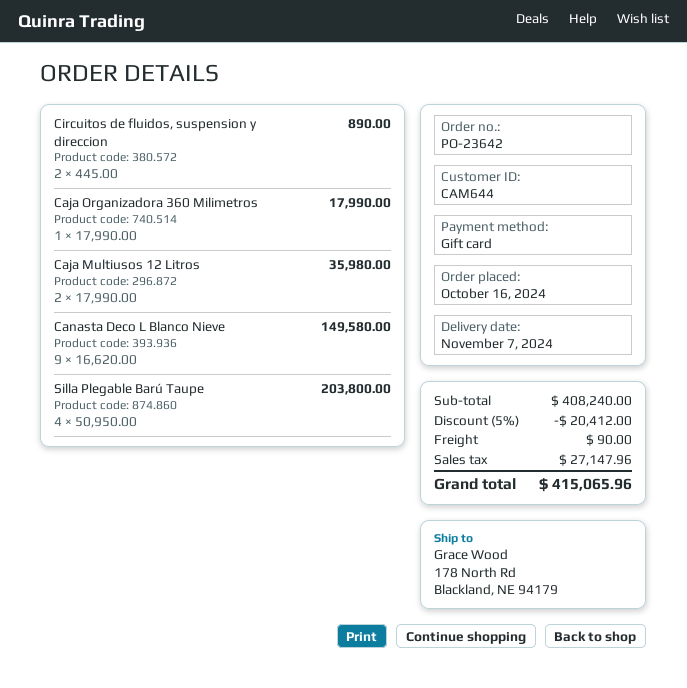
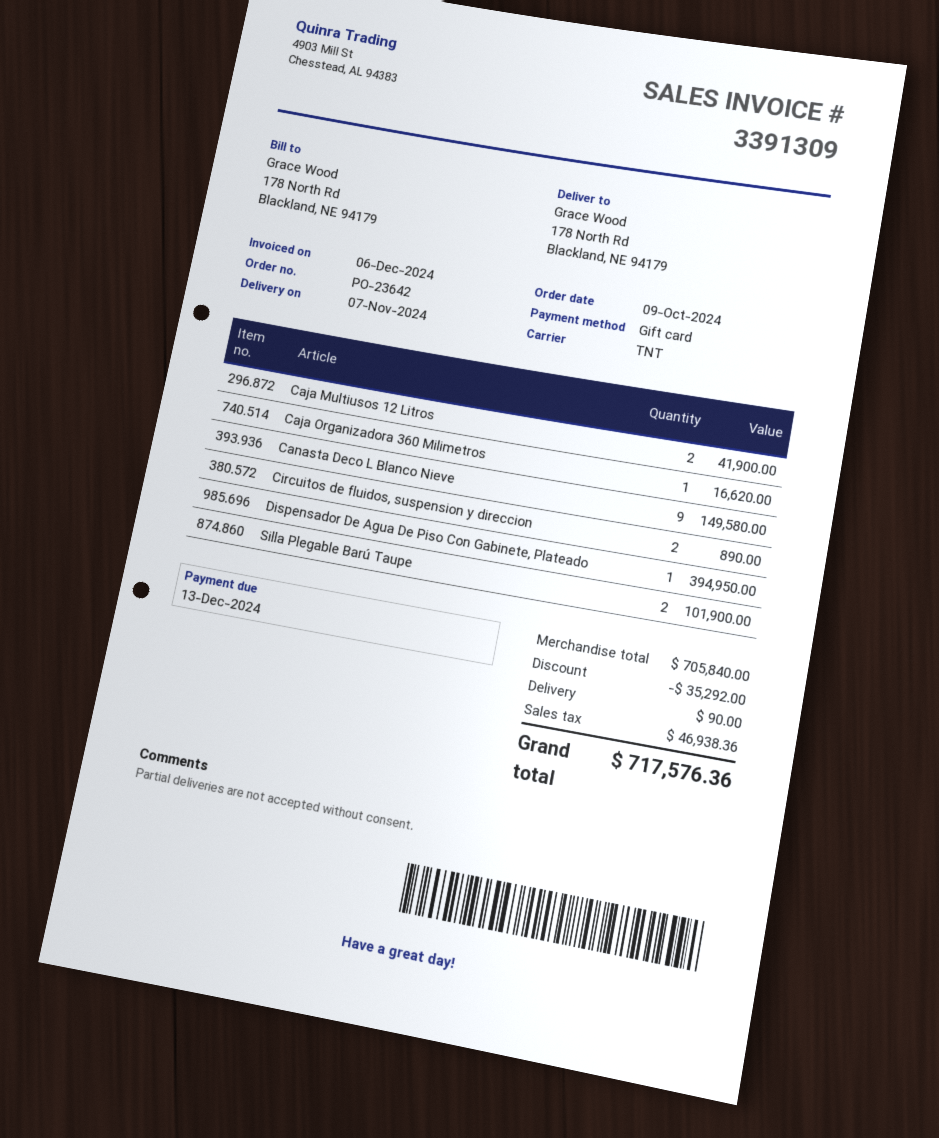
order date: 2024-10-16 -> 2024-10-09
Caja Organizadora 360 Milimetros: 1 for 17990.00 -> 1 for 16620.00
Caja Multiusos 12 Litros: 2 for 35980.00 -> 2 for 41900.00
Silla Plegable Barú Taupe: 4 for 203800.00 -> 2 for 101900.00
Dispensador De Agua De Piso Con Gabinete, Plateado: none -> 1 for 394950.00
subtotal: 408240.00 -> 705840.00
discount: 20412.00 -> 35292.00
tax: 27147.96 -> 46938.36
total: 415065.96 -> 717576.36

